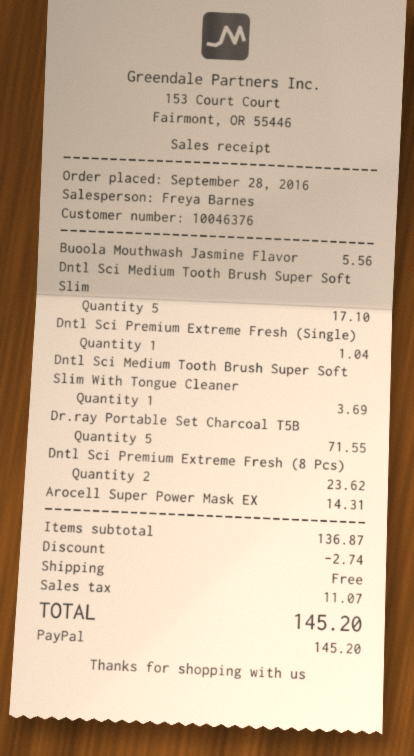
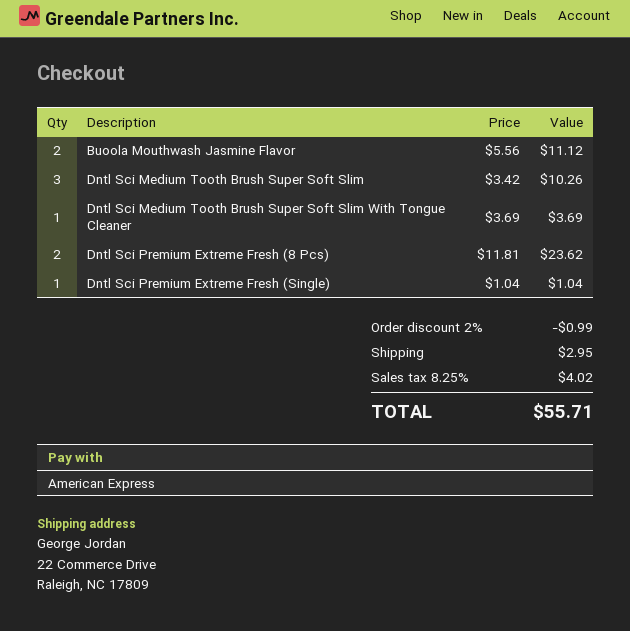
payment method: PayPal -> American Express
Buoola Mouthwash Jasmine Flavor: 1 for 5.56 -> 2 for 11.12
Dntl Sci Medium Tooth Brush Super Soft Slim: 5 for 17.10 -> 3 for 10.26
Dr.ray Portable Set Charcoal T5B: 5 for 71.55 -> none
Arocell Super Power Mask EX: 1 for 14.31 -> none
discount: 2.74 -> 0.99
shipping: 0.00 -> 2.95
tax: 11.07 -> 4.02
total: 145.20 -> 55.71

